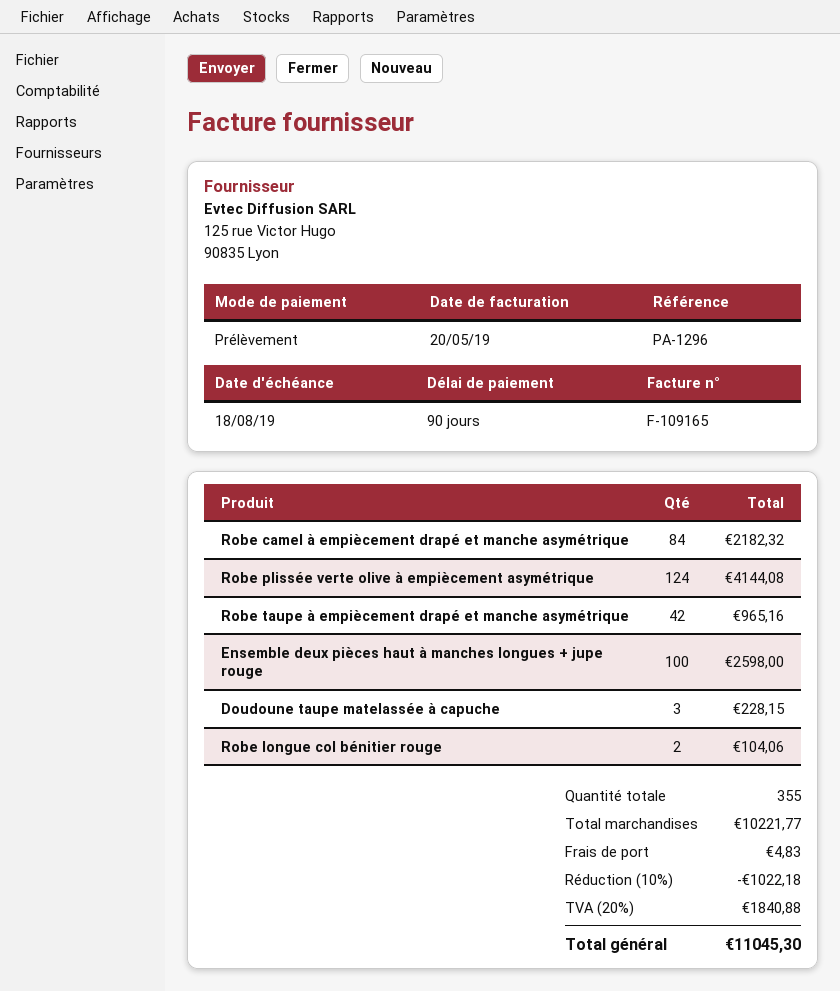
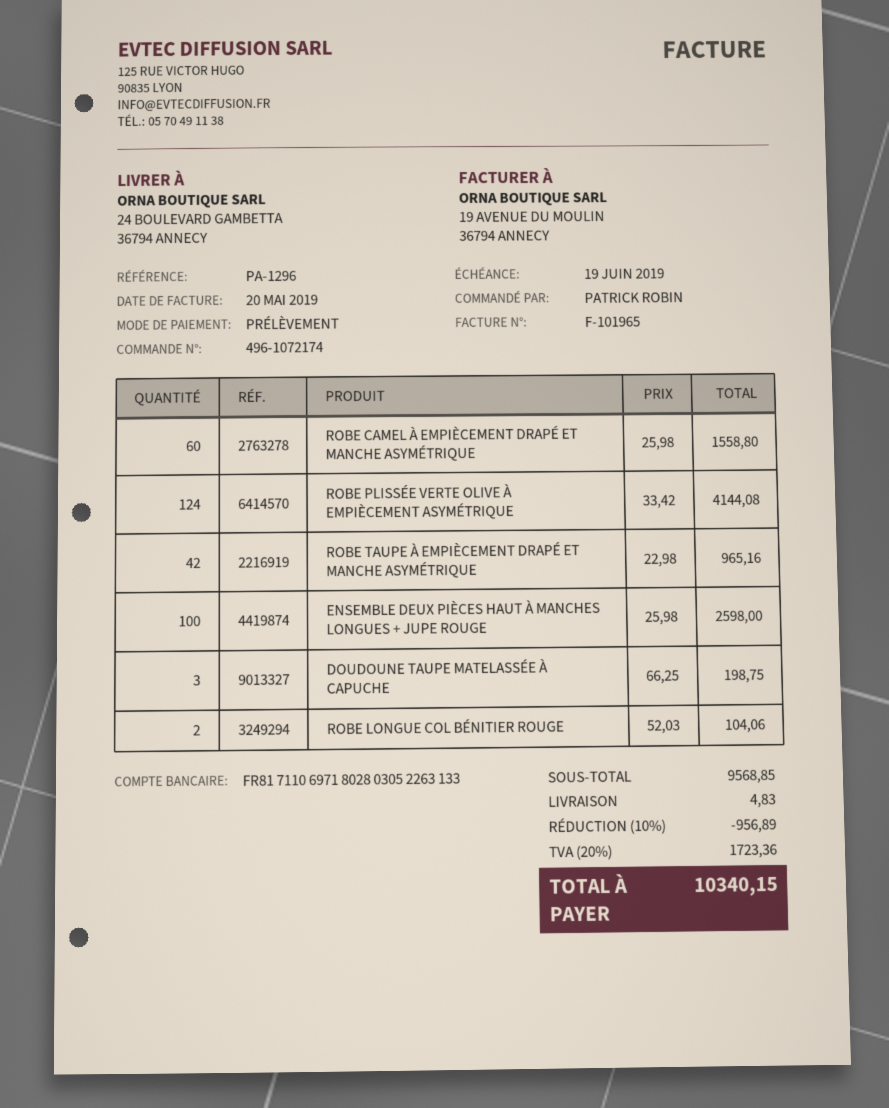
invoice number: F-109165 -> F-101965
due date: 2019-08-18 -> 2019-06-19
Robe camel à empiècement drapé et manche asymétrique: 84 for 2182.32 -> 60 for 1558.80
Doudoune taupe matelassée à capuche: 3 for 228.15 -> 3 for 198.75
subtotal: 10221.77 -> 9568.85
discount: 10% = 1022.18 -> 10% = 956.89
tax: 20% = 1840.88 -> 20% = 1723.36
total: 11045.30 -> 10340.15

